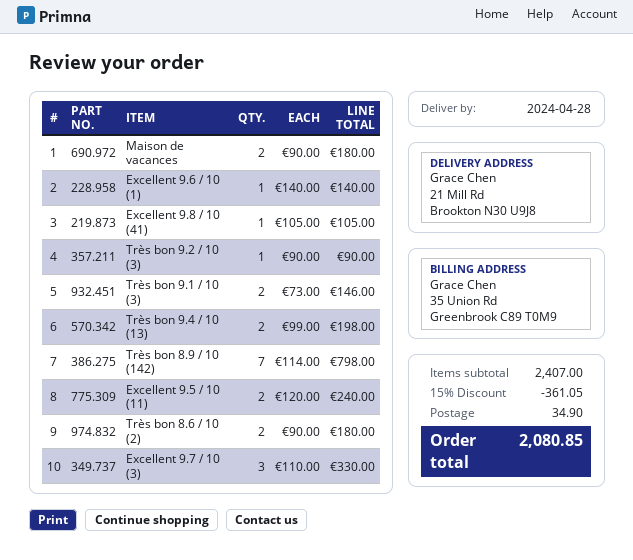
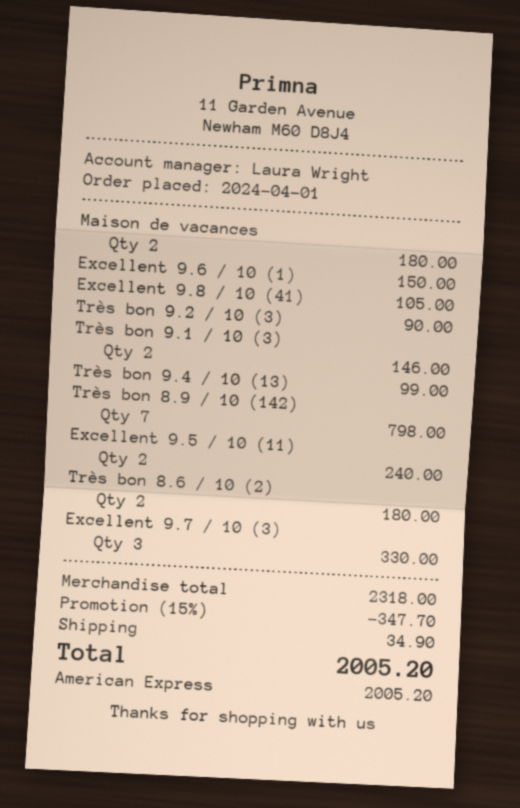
Excellent 9.6 / 10 (1): 1 for 140.00 -> 1 for 150.00
Très bon 9.4 / 10 (13): 2 for 198.00 -> 1 for 99.00
subtotal: 2407.00 -> 2318.00
discount: 15% = 361.05 -> 15% = 347.70
total: 2080.85 -> 2005.20

